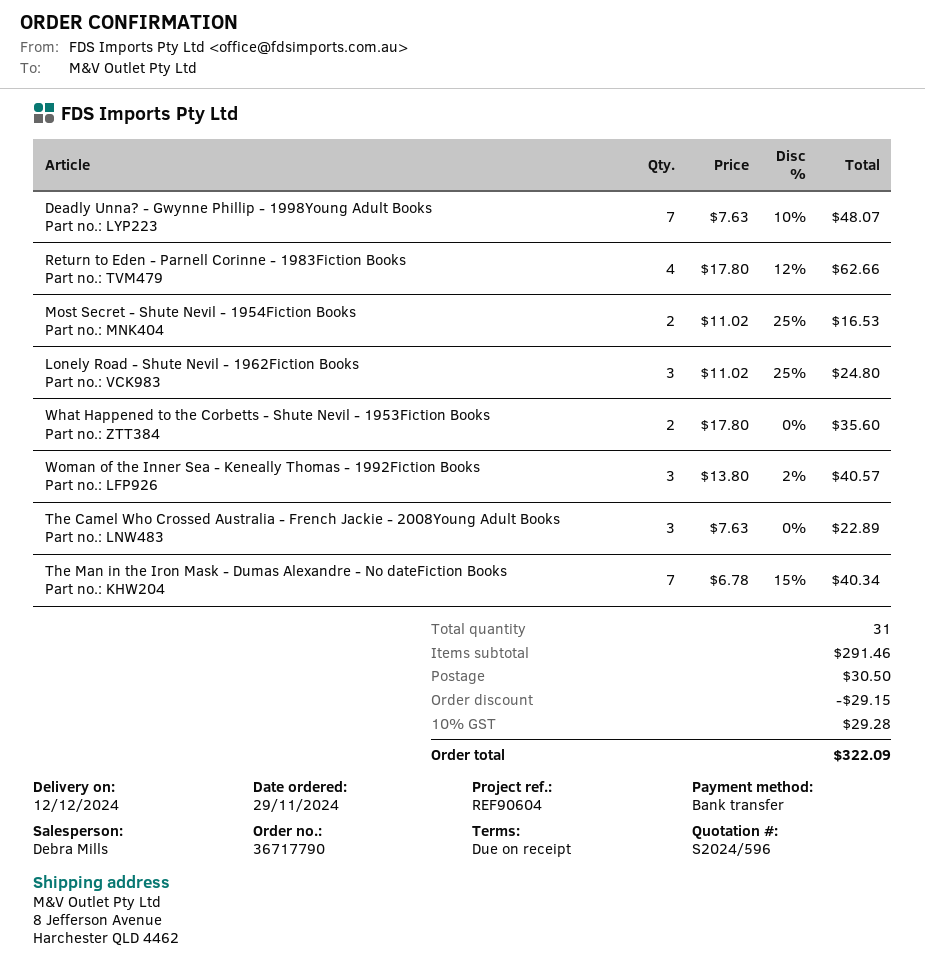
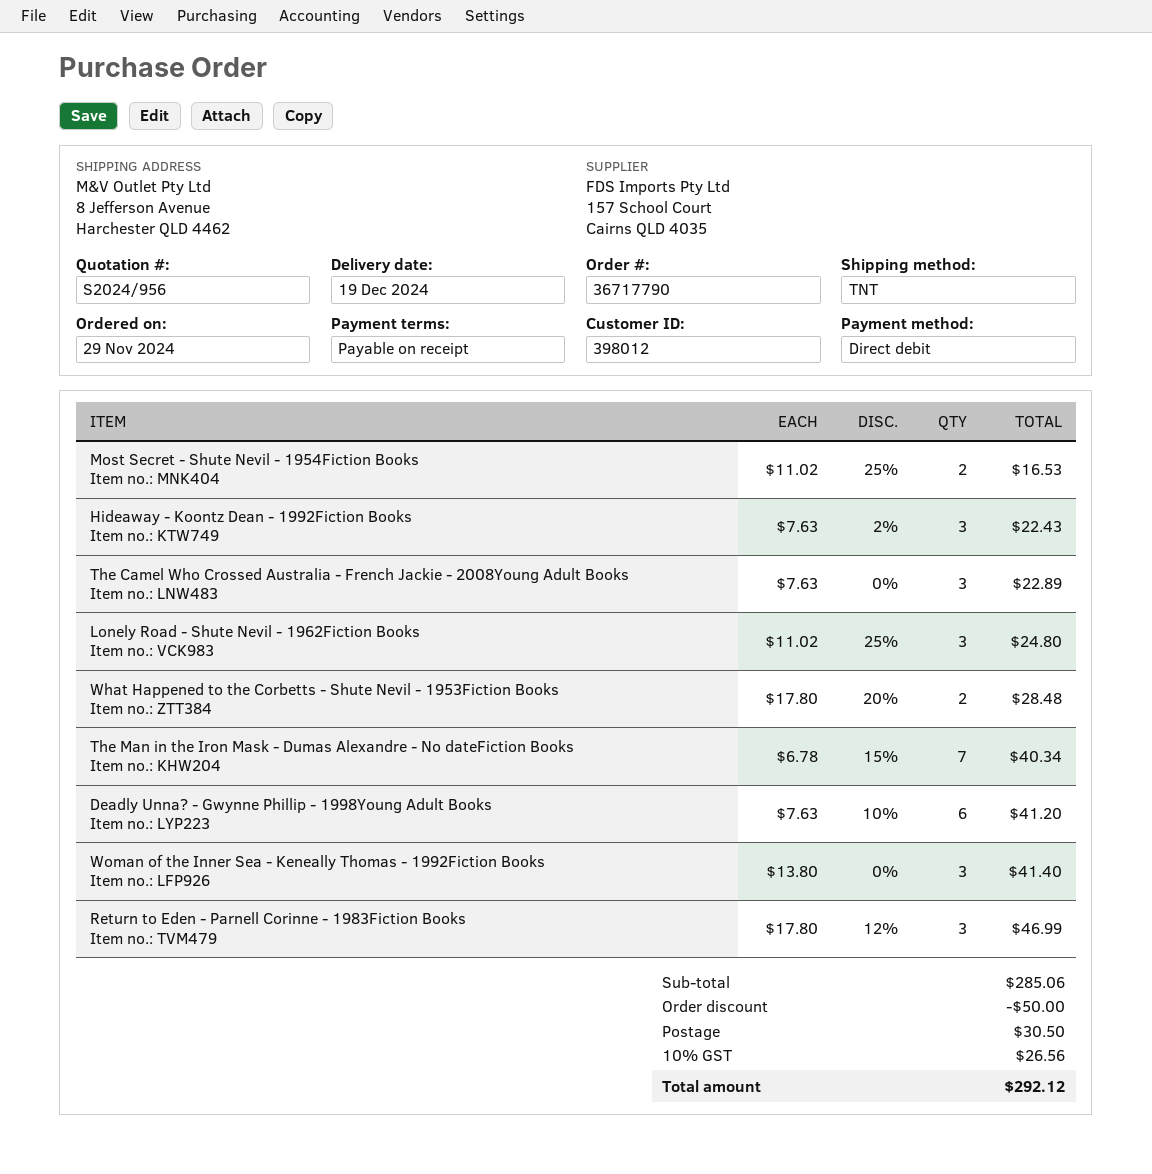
quote number: S2024/596 -> S2024/956
delivery date: 2024-12-12 -> 2024-12-19
payment method: bank transfer -> direct debit
Deadly Unna? - Gwynne Phillip - 1998Young Adult Books: 7 x 7.63 - 10% = 48.07 -> 6 x 7.63 - 10% = 41.20
Return to Eden - Parnell Corinne - 1983Fiction Books: 4 x 17.80 - 12% = 62.66 -> 3 x 17.80 - 12% = 46.99
What Happened to the Corbetts - Shute Nevil - 1953Fiction Books: 2 x 17.80 = 35.60 -> 2 x 17.80 - 20% = 28.48
Woman of the Inner Sea - Keneally Thomas - 1992Fiction Books: 3 x 13.80 - 2% = 40.57 -> 3 x 13.80 = 41.40
Hideaway - Koontz Dean - 1992Fiction Books: none -> 3 x 7.63 - 2% = 22.43
subtotal: 291.46 -> 285.06
discount: 29.15 -> 50.00
tax: 10% = 29.28 -> 10% = 26.56
total: 322.09 -> 292.12

